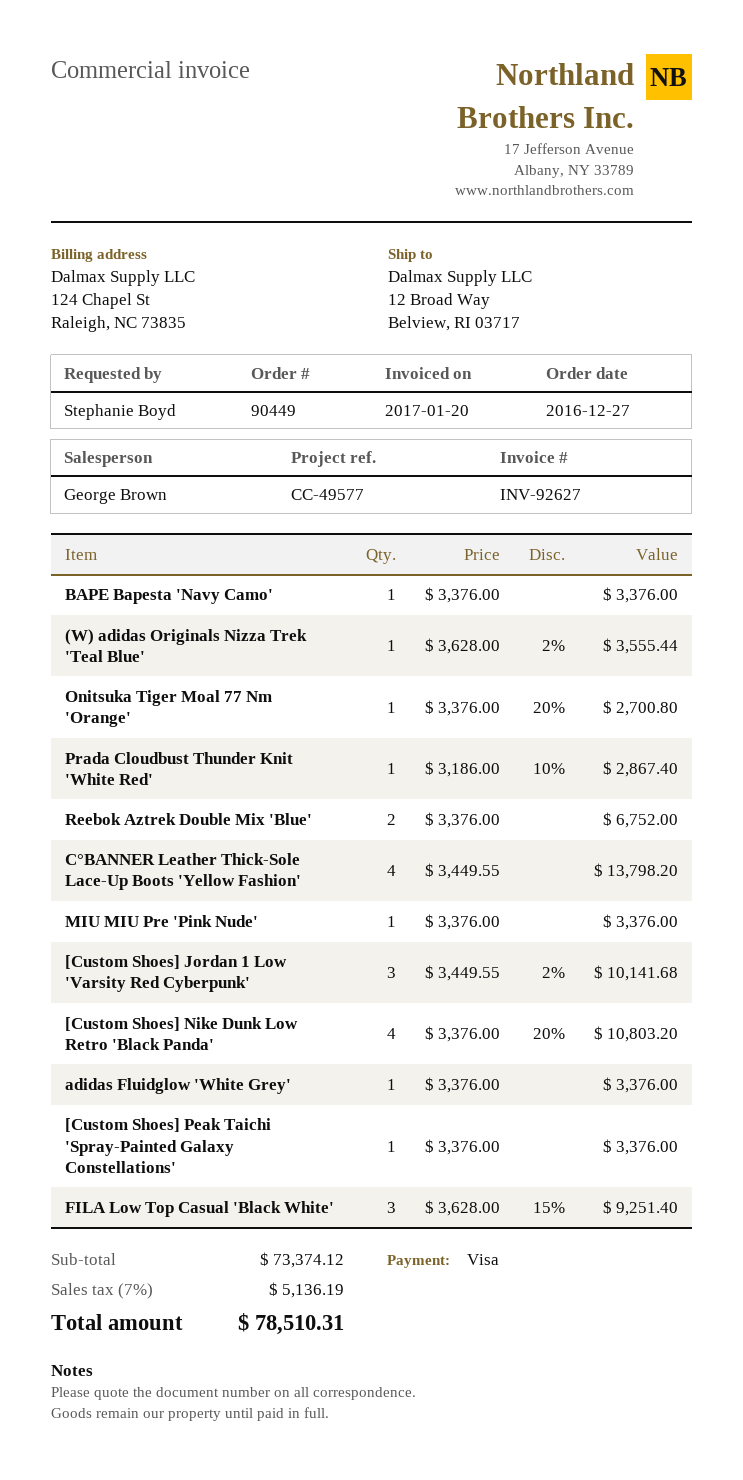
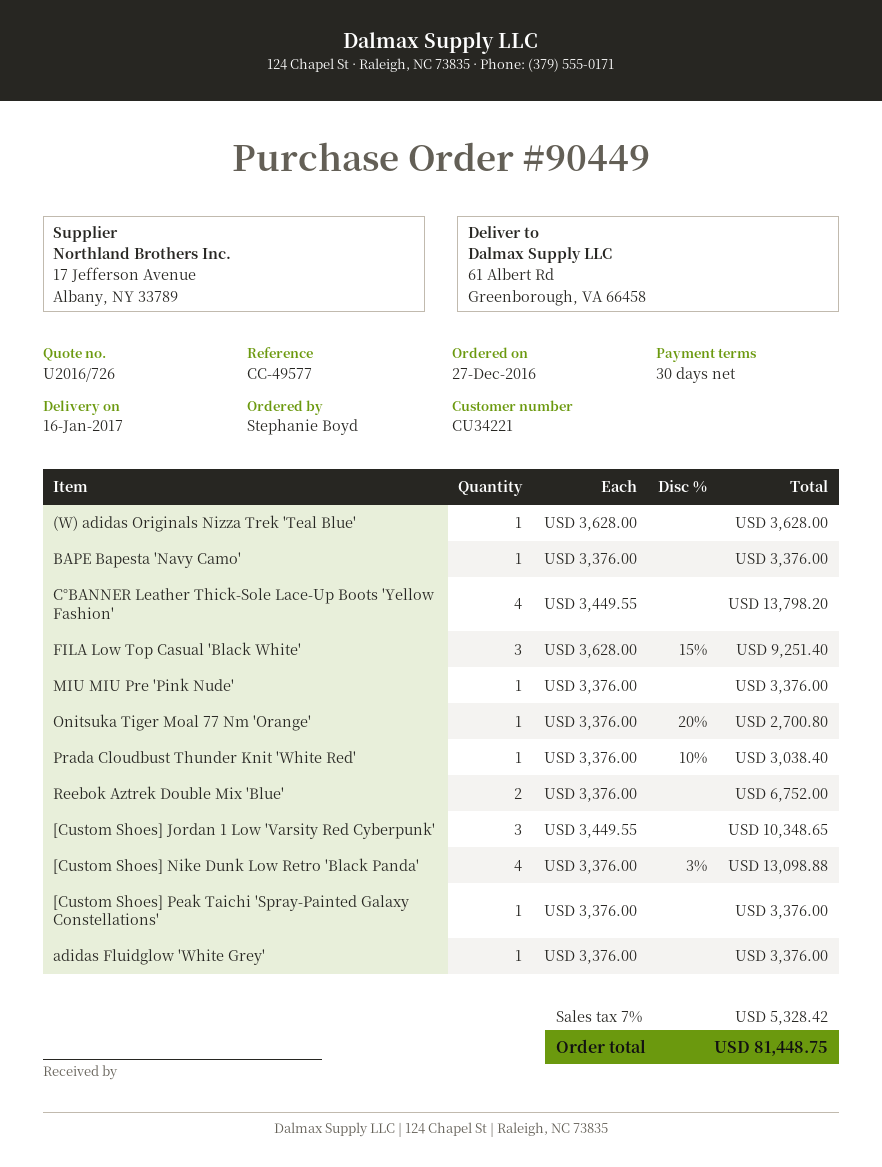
ship to: 12 Broad Way, Belview, RI 03717 -> 61 Albert Rd, Greenborough, VA 66458
(W) adidas Originals Nizza Trek 'Teal Blue': 1 x 3628.00 - 2% = 3555.44 -> 1 x 3628.00 = 3628.00
Prada Cloudbust Thunder Knit 'White Red': 1 x 3186.00 - 10% = 2867.40 -> 1 x 3376.00 - 10% = 3038.40
[Custom Shoes] Jordan 1 Low 'Varsity Red Cyberpunk': 3 x 3449.55 - 2% = 10141.68 -> 3 x 3449.55 = 10348.65
[Custom Shoes] Nike Dunk Low Retro 'Black Panda': 4 x 3376.00 - 20% = 10803.20 -> 4 x 3376.00 - 3% = 13098.88
tax: 7% = 5136.19 -> 7% = 5328.42
total: 78510.31 -> 81448.75

